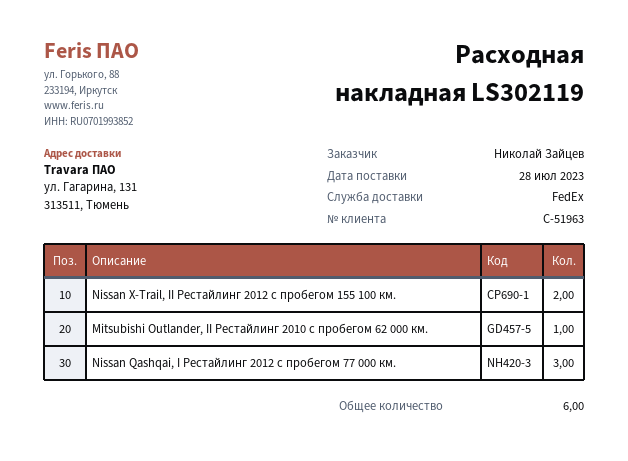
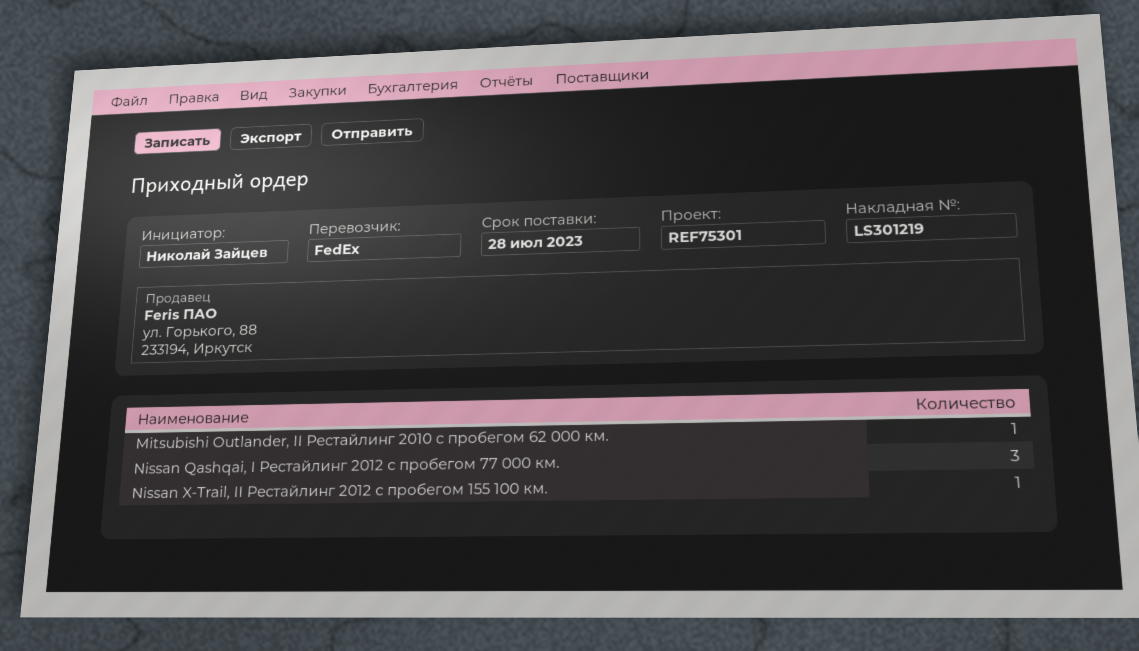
delivery note number: LS302119 -> LS301219
Nissan X-Trail, II Рестайлинг 2012 с пробегом 155 100 км.: 2 -> 1

